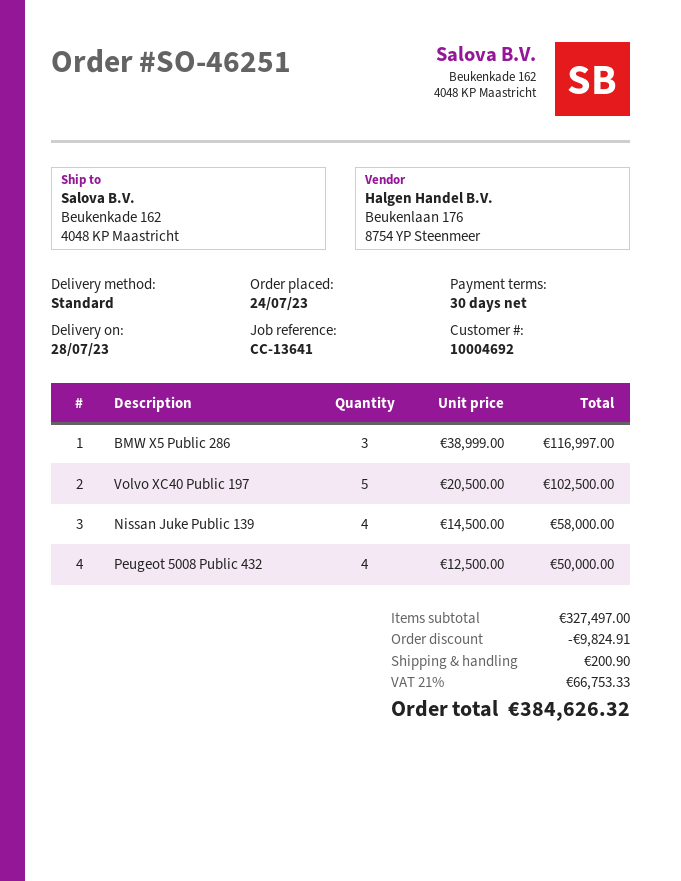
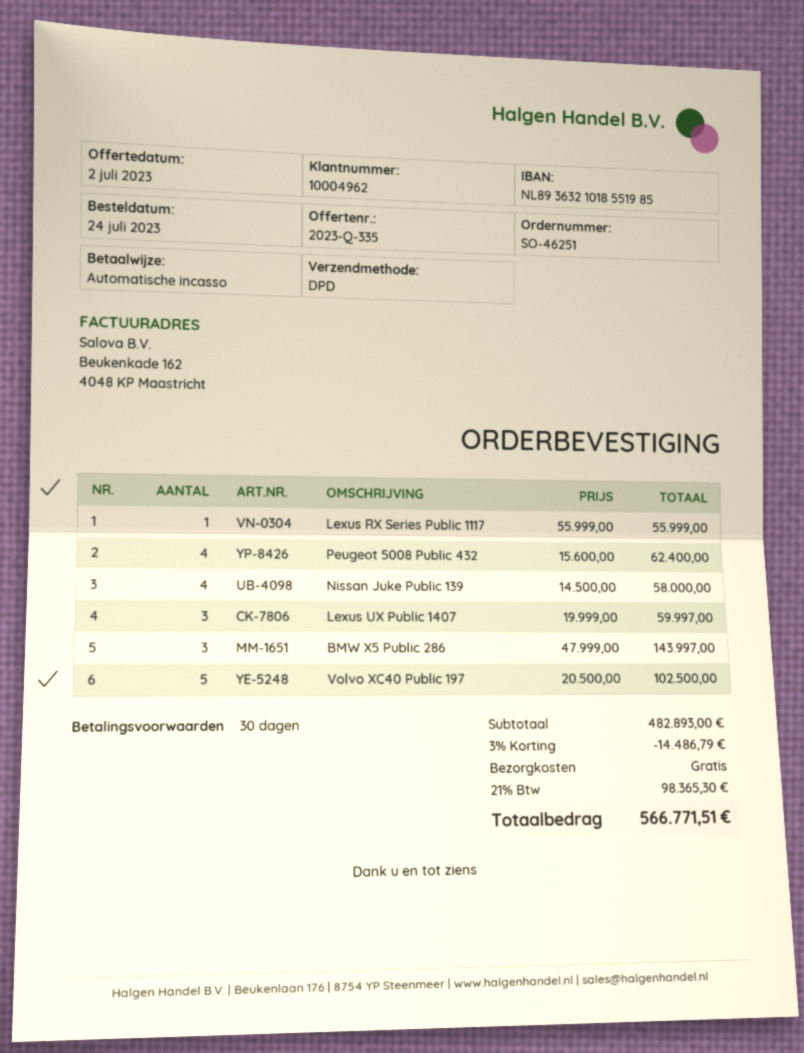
customer number: 10004692 -> 10004962
shipping method: standard -> DPD
BMW X5 Public 286: 3 x 38999.00 = 116997.00 -> 3 x 47999.00 = 143997.00
Peugeot 5008 Public 432: 4 x 12500.00 = 50000.00 -> 4 x 15600.00 = 62400.00
Lexus RX Series Public 1117: none -> 1 x 55999.00 = 55999.00
Lexus UX Public 1407: none -> 3 x 19999.00 = 59997.00
subtotal: 327497.00 -> 482893.00
discount: 9824.91 -> 14486.79
shipping: 200.90 -> 0.00
tax: 21% = 66753.33 -> 21% = 98365.30
total: 384626.32 -> 566771.51

